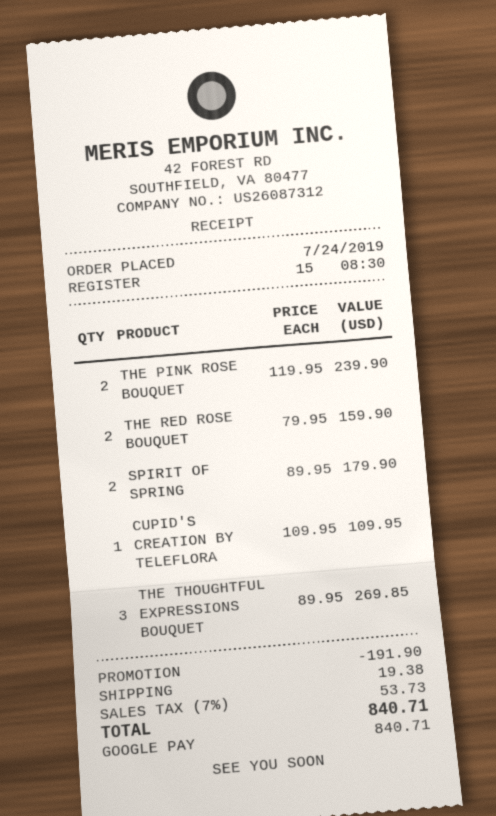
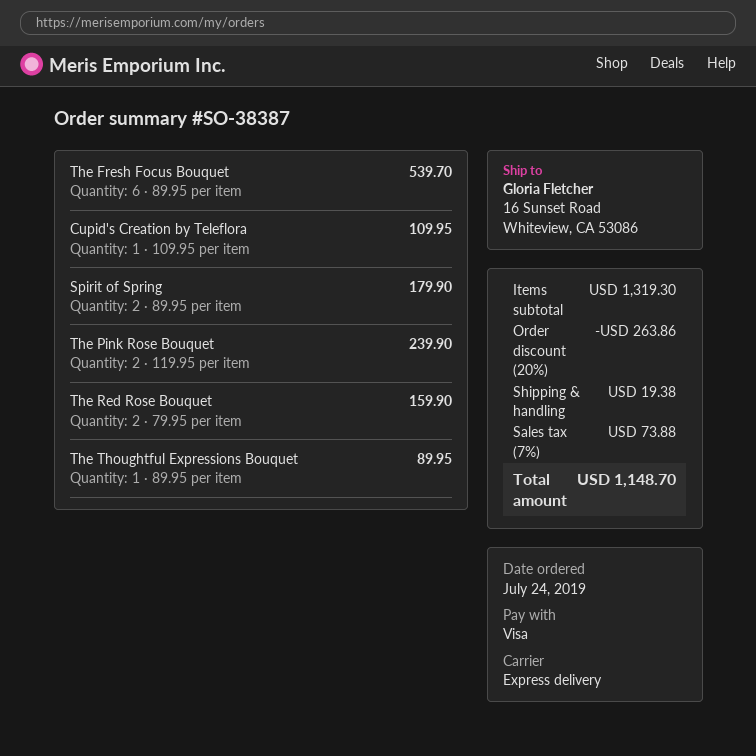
payment method: Google Pay -> Visa
THE THOUGHTFUL EXPRESSIONS BOUQUET: 3 x 89.95 = 269.85 -> 1 x 89.95 = 89.95
The Fresh Focus Bouquet: none -> 6 x 89.95 = 539.70
discount: 191.90 -> 263.86
tax: 7% = 53.73 -> 7% = 73.88
total: 840.71 -> 1148.70

